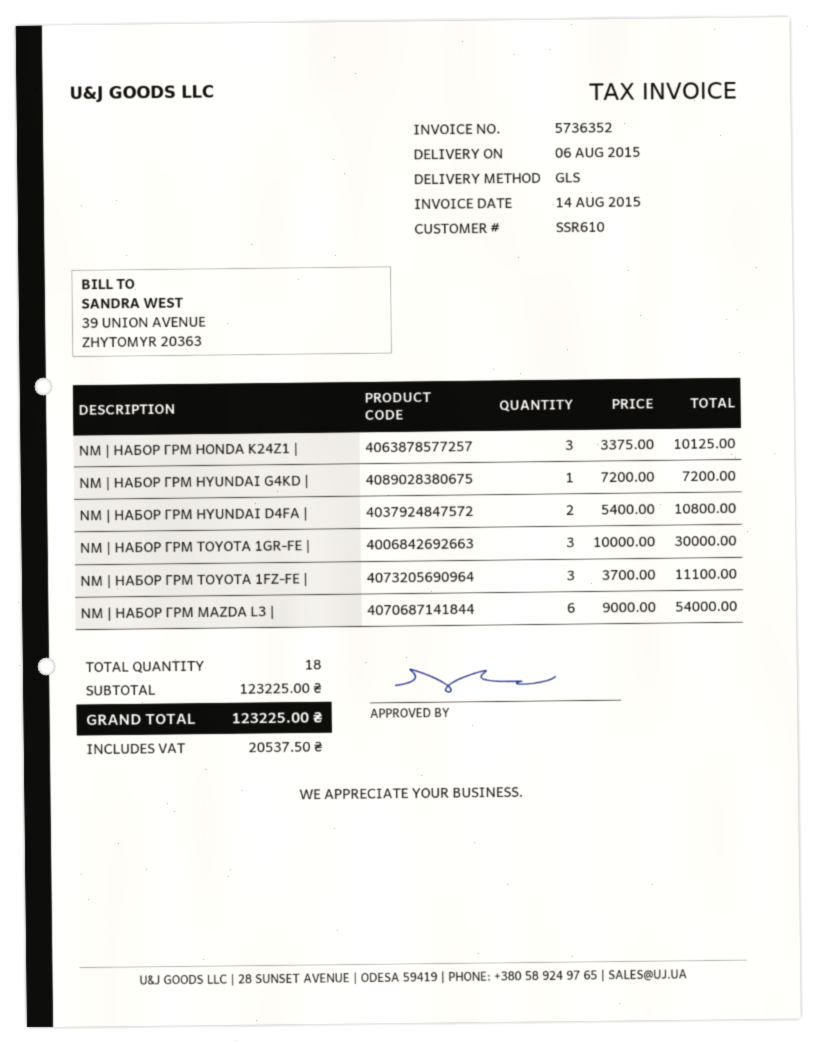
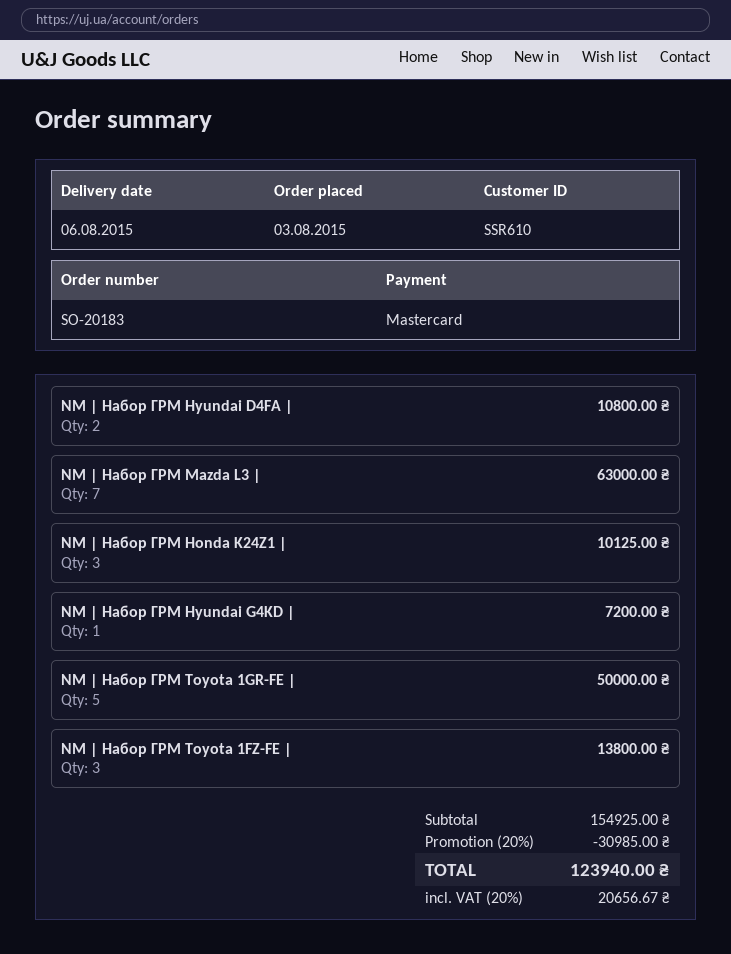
NM | НАБОР ГРМ TOYOTA 1GR-FE |: 3 for 30000.00 -> 5 for 50000.00
NM | НАБОР ГРМ TOYOTA 1FZ-FE |: 3 for 11100.00 -> 3 for 13800.00
NM | НАБОР ГРМ MAZDA L3 |: 6 for 54000.00 -> 7 for 63000.00
subtotal: 123225.00 -> 154925.00
discount: none -> 20% = 30985.00
tax: 20537.50 -> 20656.67
total: 123225.00 -> 123940.00

